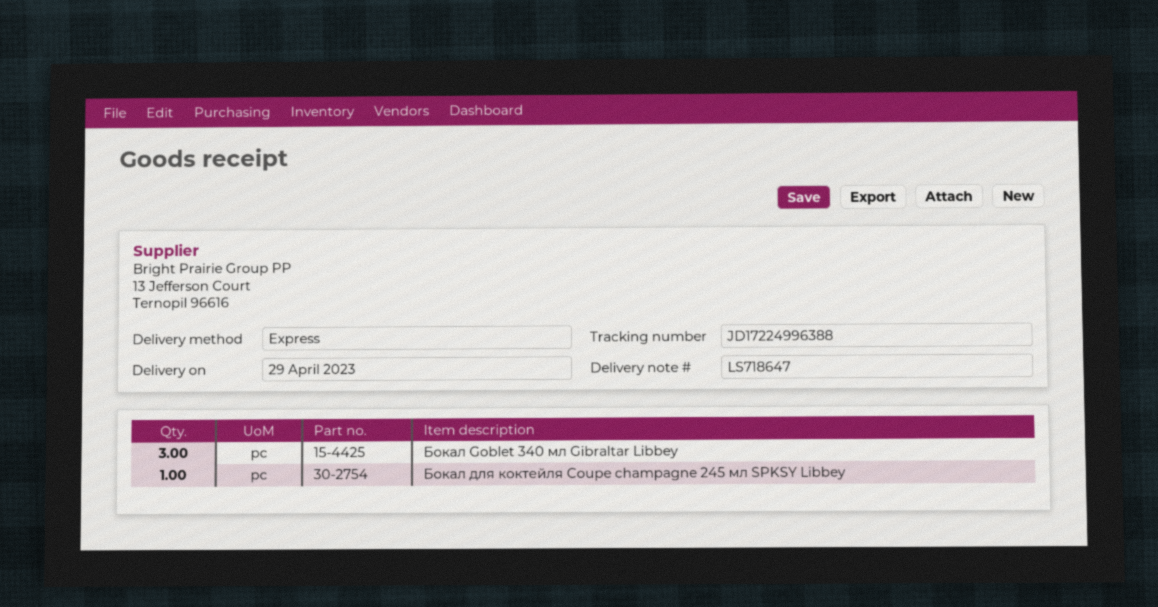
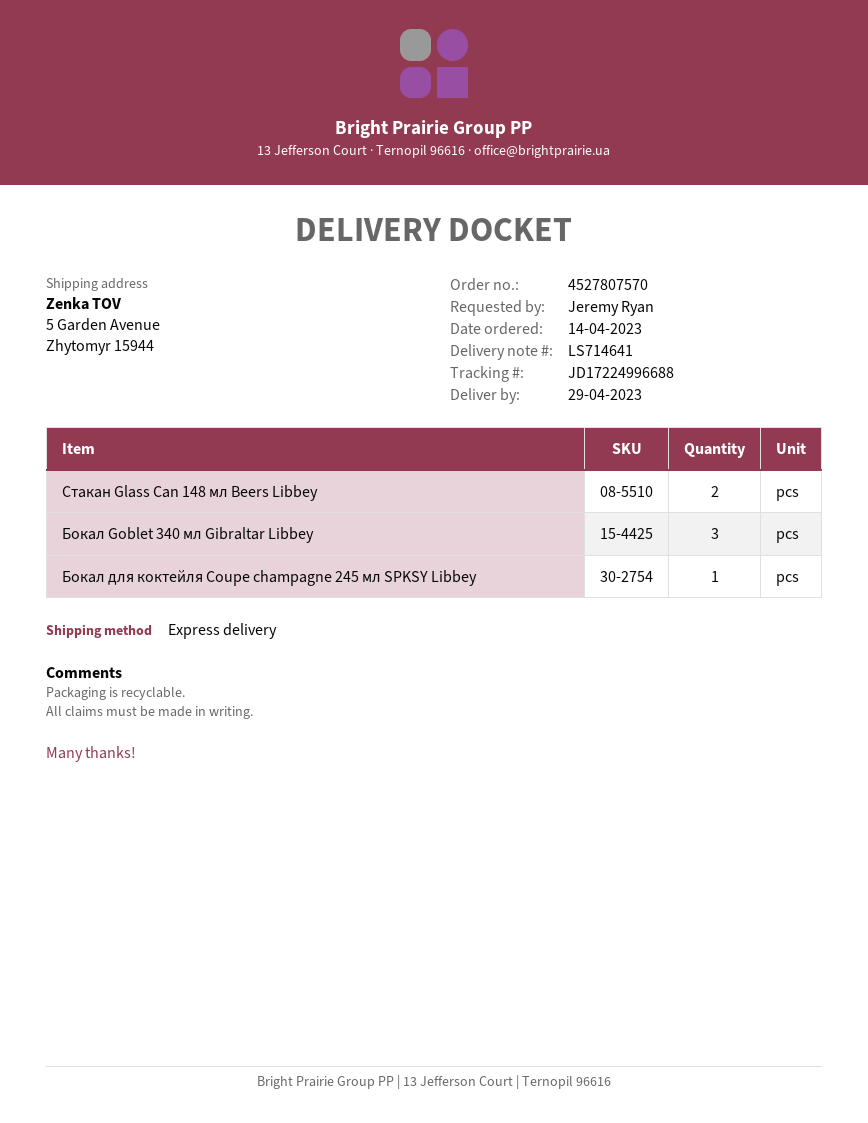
delivery note number: LS718647 -> LS714641
tracking number: JD17224996388 -> JD17224996688
Стакан Glass Can 148 мл Beers Libbey: none -> 2

